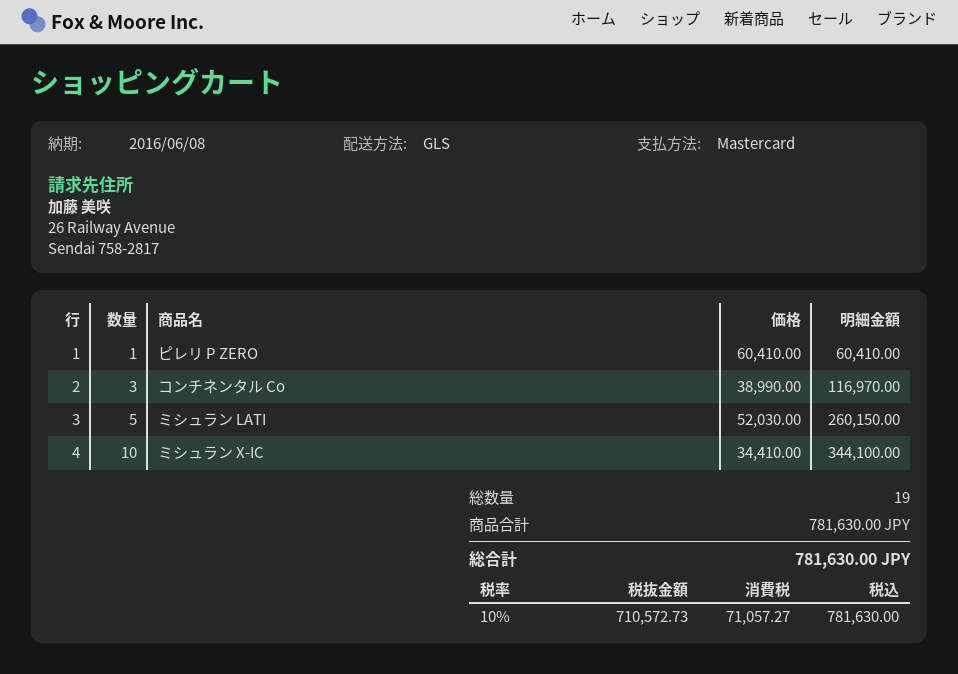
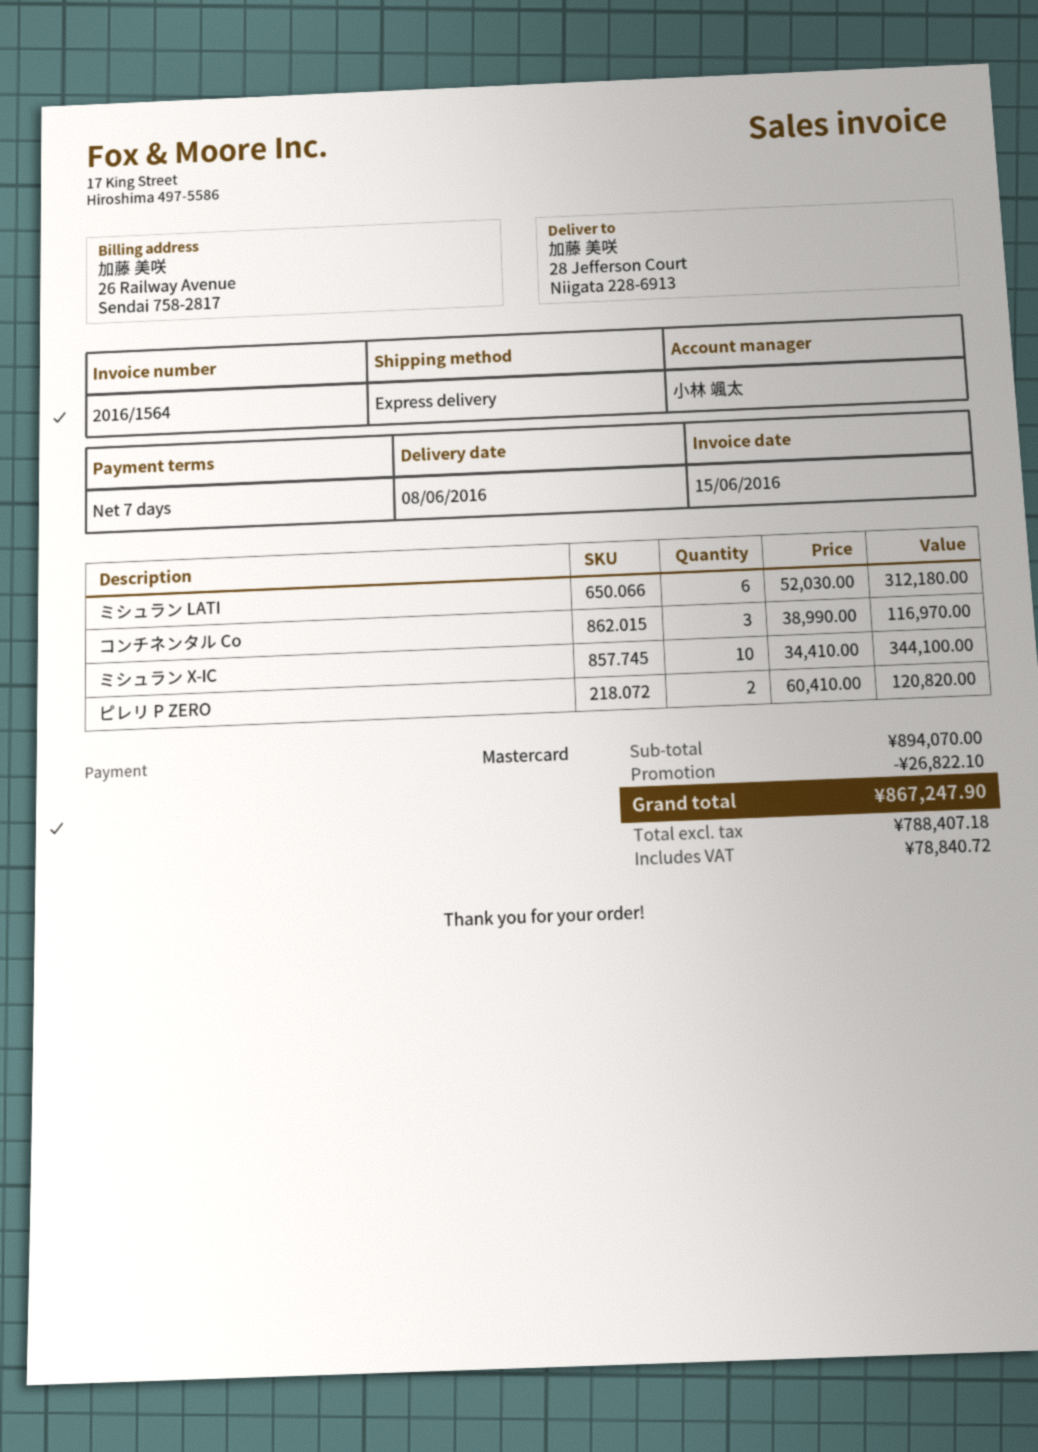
shipping method: GLS -> express
ピレリ P ZERO: 1 x 60410.00 = 60410.00 -> 2 x 60410.00 = 120820.00
ミシュラン LATI: 5 x 52030.00 = 260150.00 -> 6 x 52030.00 = 312180.00
subtotal: 781630.00 -> 894070.00
discount: none -> 26822.10
net: 710572.73 -> 788407.18
tax: 71057.27 -> 78840.72
total: 781630.00 -> 867247.90

